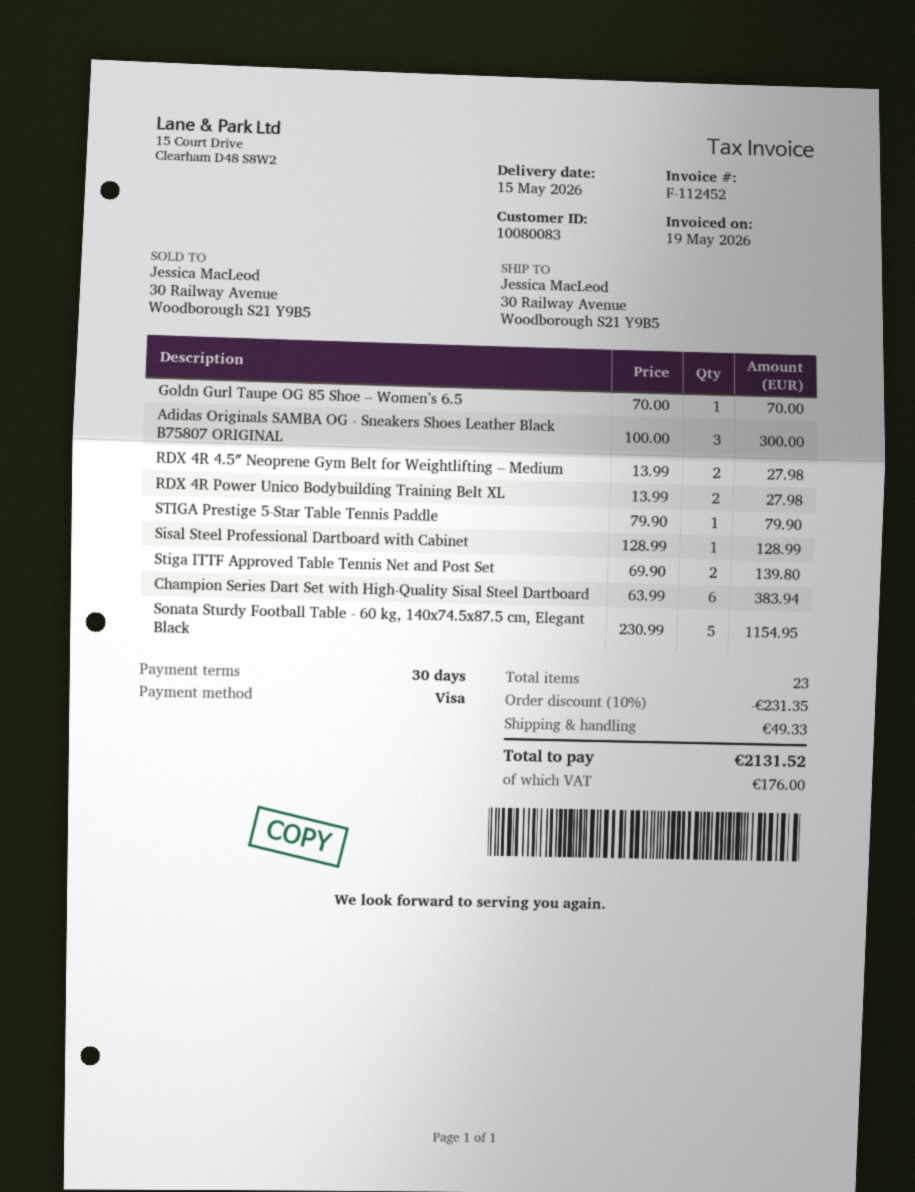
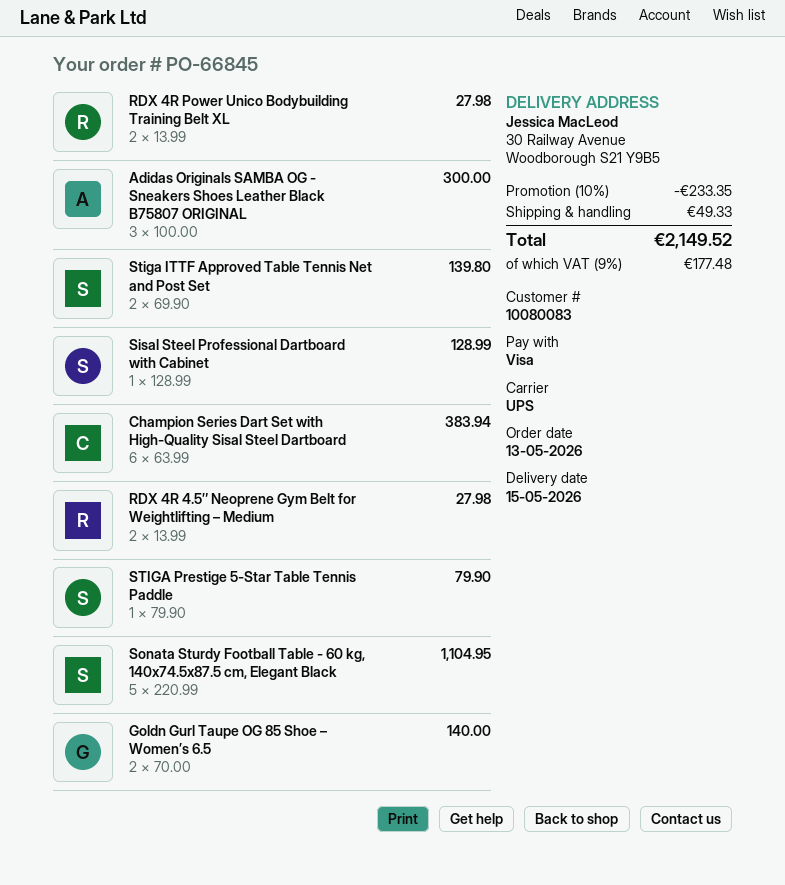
Goldn Gurl Taupe OG 85 Shoe – Women’s 6.5: 1 x 70.00 = 70.00 -> 2 x 70.00 = 140.00
Sonata Sturdy Football Table - 60 kg, 140x74.5x87.5 cm, Elegant Black: 5 x 230.99 = 1154.95 -> 5 x 220.99 = 1104.95
discount: 10% = 231.35 -> 10% = 233.35
tax: 176.00 -> 177.48
total: 2131.52 -> 2149.52

